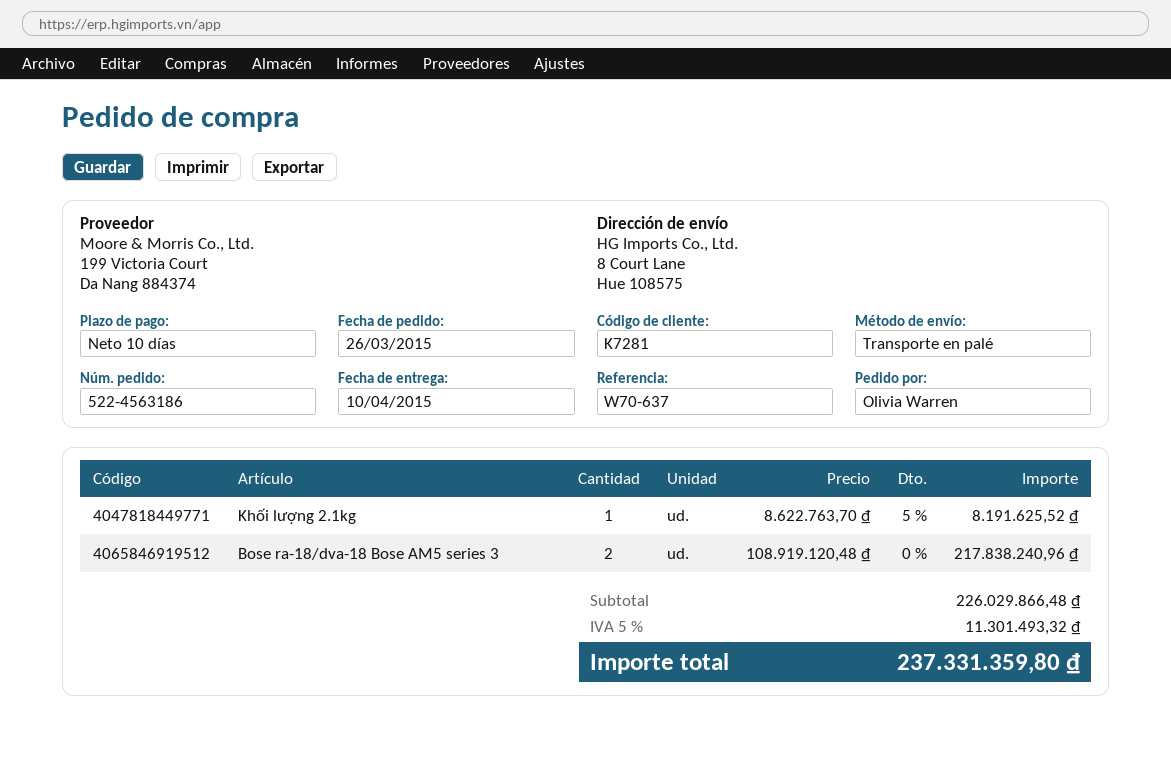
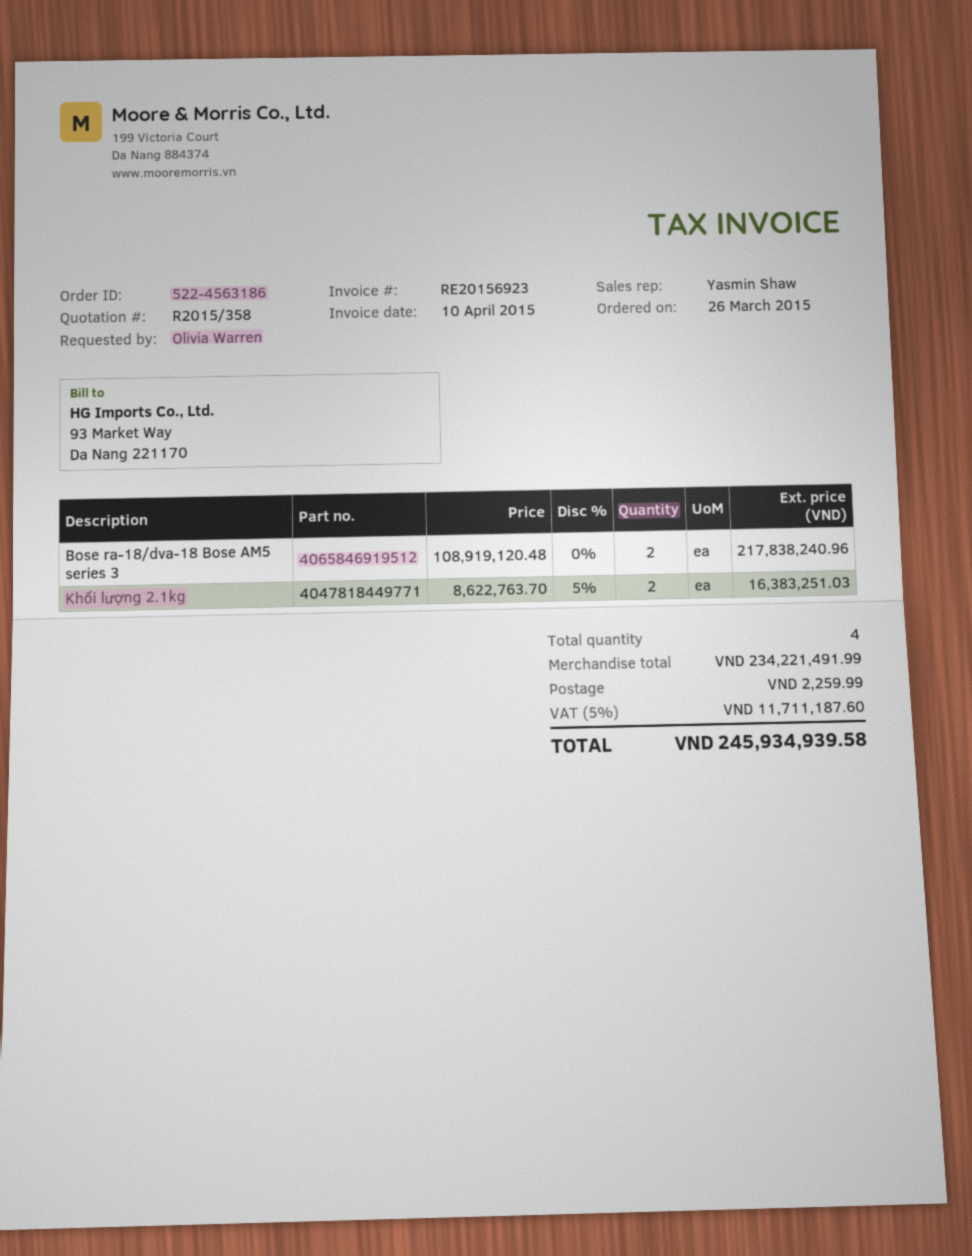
Khối lượng 2.1kg: 1 x 8622763.70 - 5% = 8191625.52 -> 2 x 8622763.70 - 5% = 16383251.03
subtotal: 226029866.48 -> 234221491.99
shipping: none -> 2259.99
tax: 5% = 11301493.32 -> 5% = 11711187.60
total: 237331359.80 -> 245934939.58

